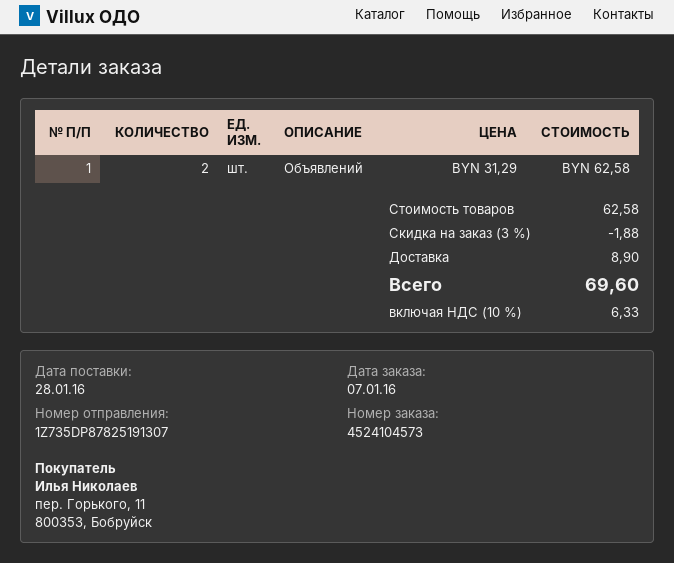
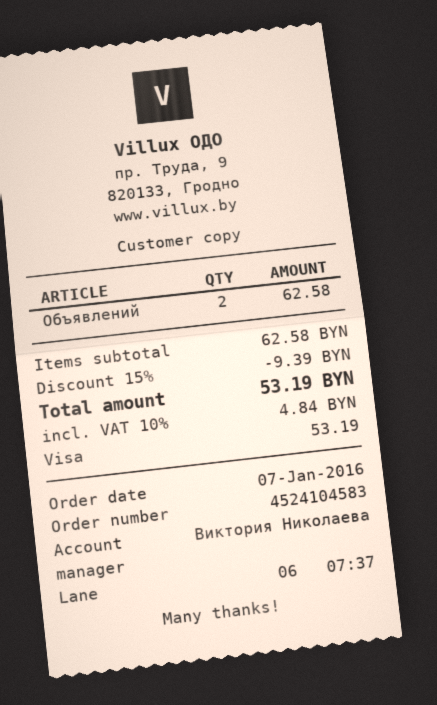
order number: 4524104573 -> 4524104583
discount: 3% = 1.88 -> 15% = 9.39
shipping: 8.90 -> none
tax: 10% = 6.33 -> 10% = 4.84
total: 69.60 -> 53.19

